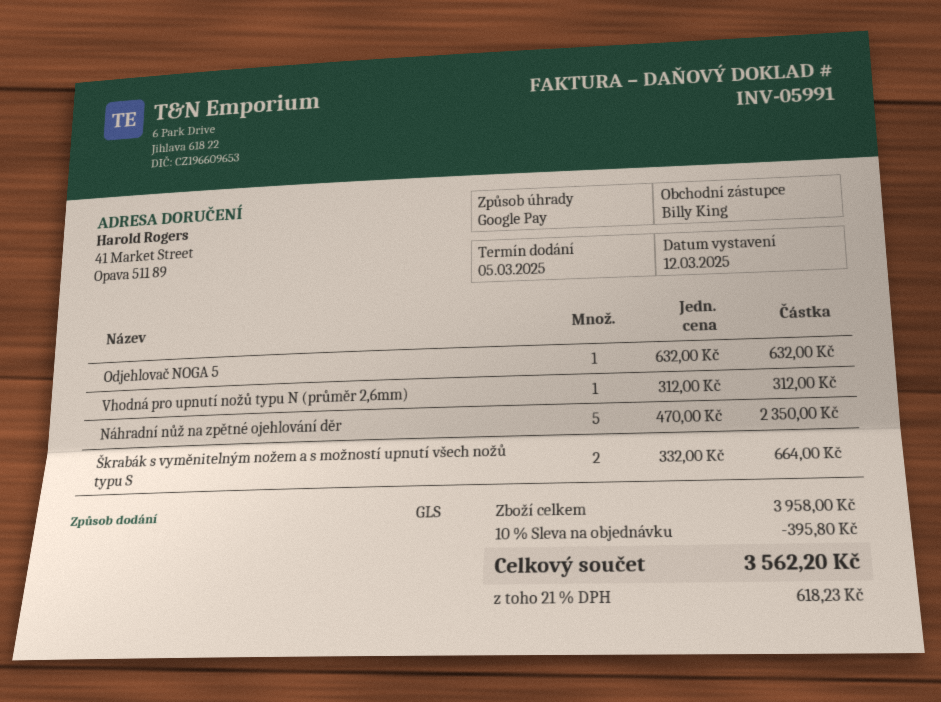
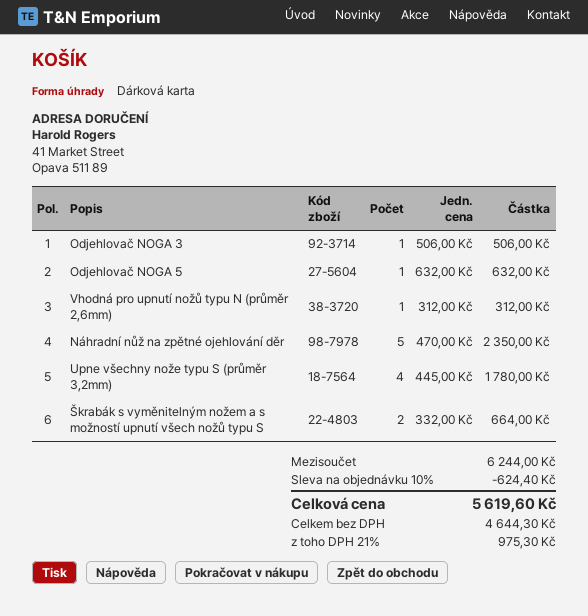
payment method: Google Pay -> gift card
Odjehlovač NOGA 3: none -> 1 x 506.00 = 506.00
Upne všechny nože typu S (průměr 3,2mm): none -> 4 x 445.00 = 1780.00
subtotal: 3958.00 -> 6244.00
discount: 10% = 395.80 -> 10% = 624.40
tax: 21% = 618.23 -> 21% = 975.30
total: 3562.20 -> 5619.60

